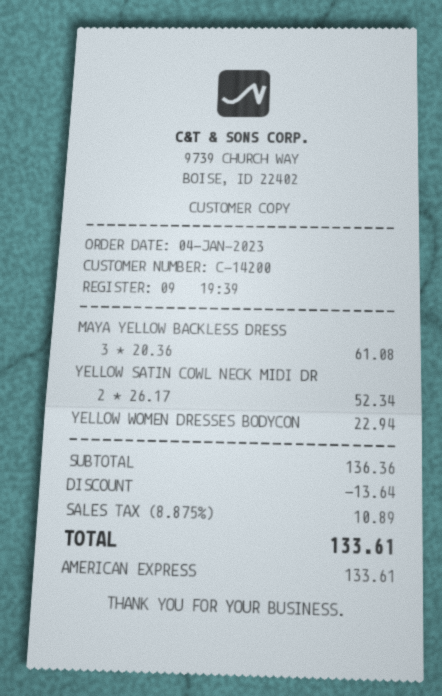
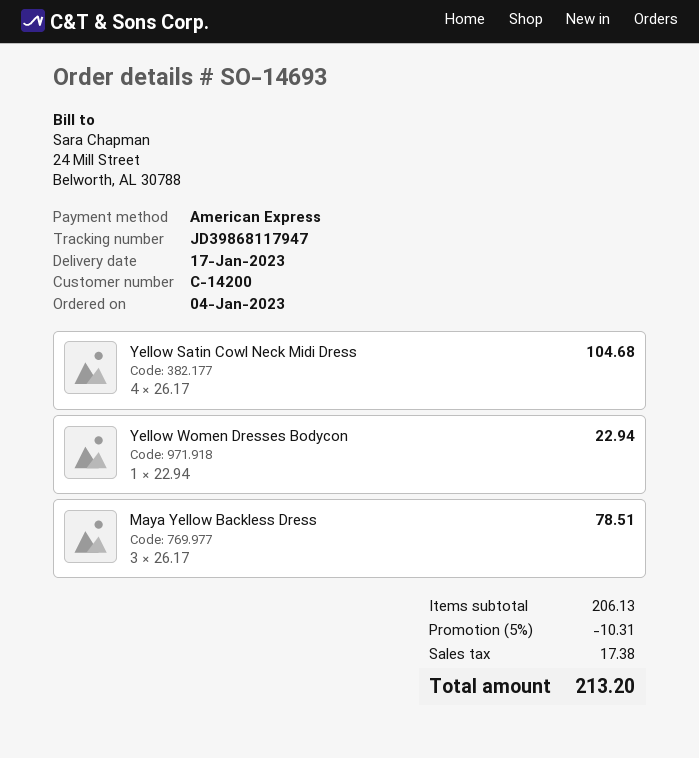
MAYA YELLOW BACKLESS DRESS: 3 x 20.36 = 61.08 -> 3 x 26.17 = 78.51
YELLOW SATIN COWL NECK MIDI DR: 2 x 26.17 = 52.34 -> 4 x 26.17 = 104.68
subtotal: 136.36 -> 206.13
discount: 13.64 -> 10.31
tax: 10.89 -> 17.38
total: 133.61 -> 213.20

